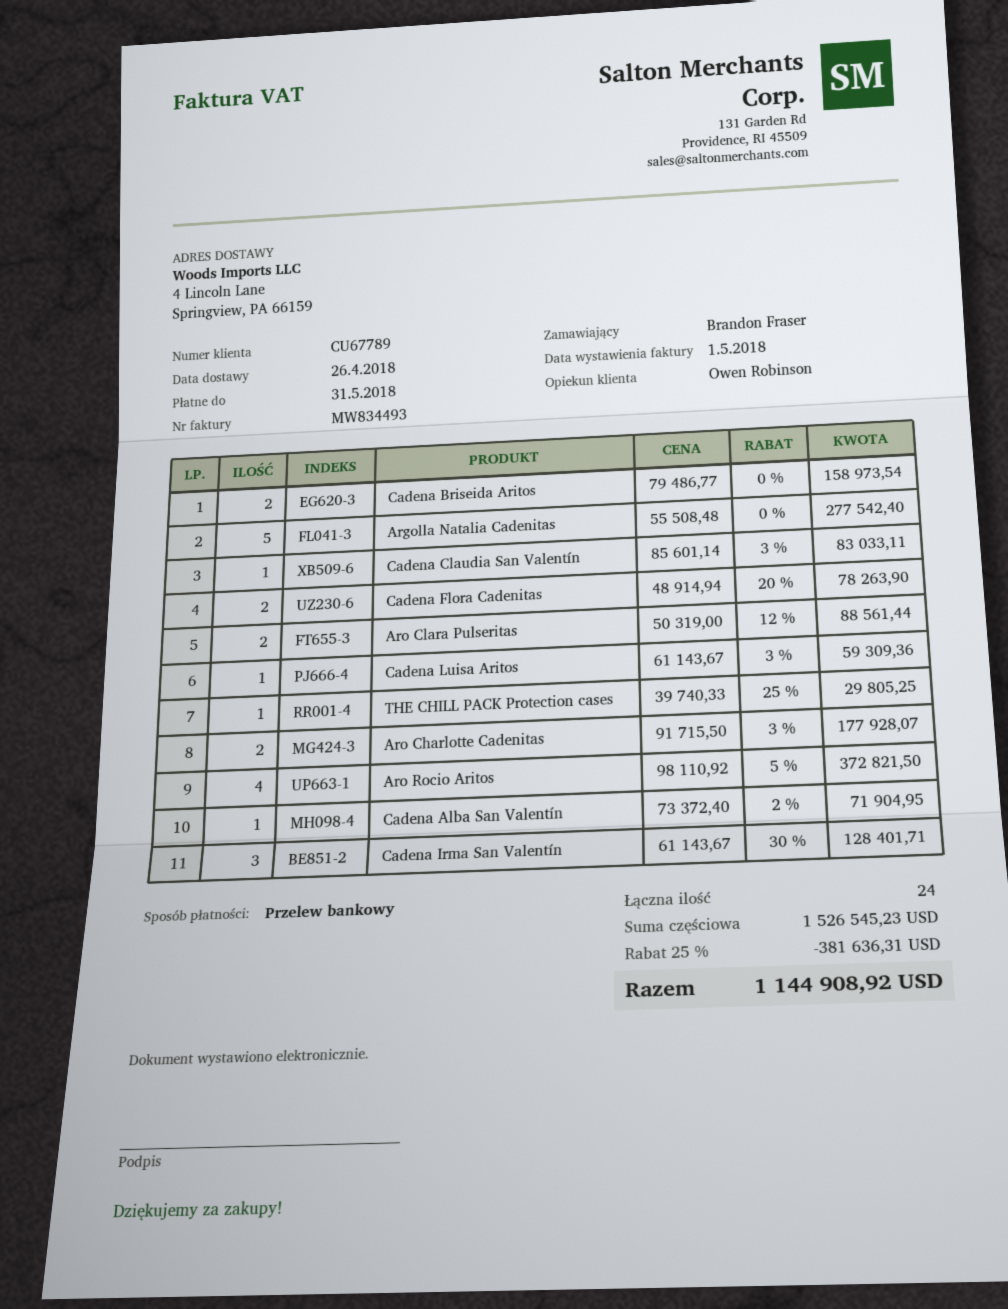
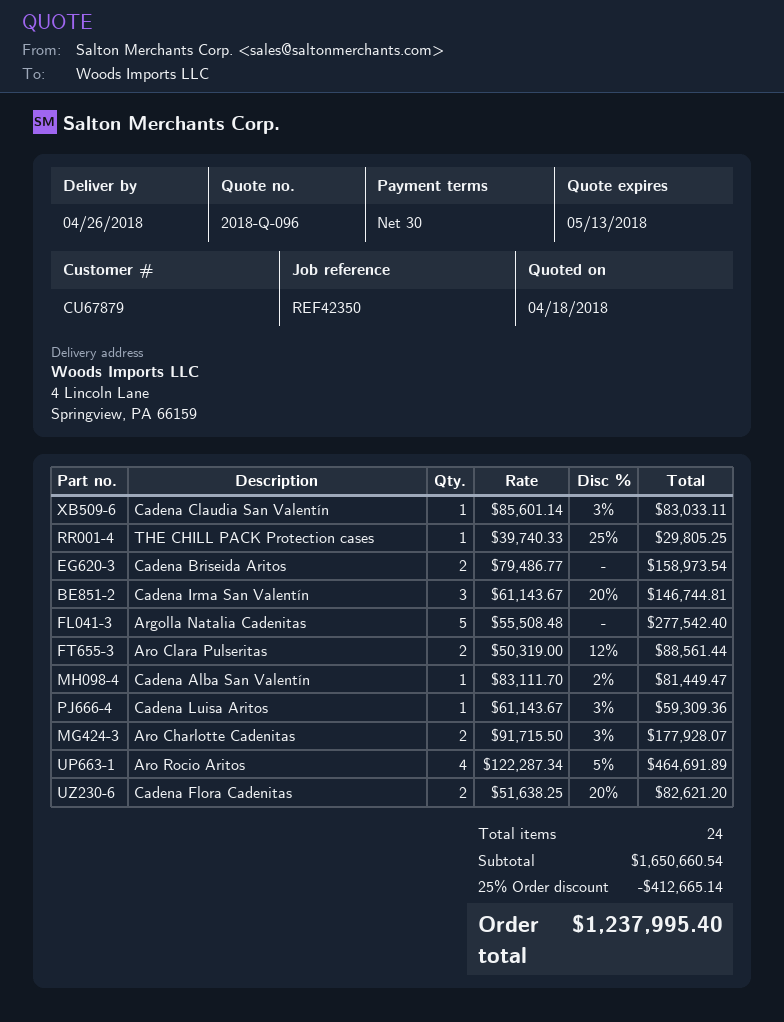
customer number: CU67789 -> CU67879
Cadena Flora Cadenitas: 2 x 48914.94 - 20% = 78263.90 -> 2 x 51638.25 - 20% = 82621.20
Aro Rocio Aritos: 4 x 98110.92 - 5% = 372821.50 -> 4 x 122287.34 - 5% = 464691.89
Cadena Alba San Valentín: 1 x 73372.40 - 2% = 71904.95 -> 1 x 83111.70 - 2% = 81449.47
Cadena Irma San Valentín: 3 x 61143.67 - 30% = 128401.71 -> 3 x 61143.67 - 20% = 146744.81
subtotal: 1526545.23 -> 1650660.54
discount: 25% = 381636.31 -> 25% = 412665.14
total: 1144908.92 -> 1237995.40

